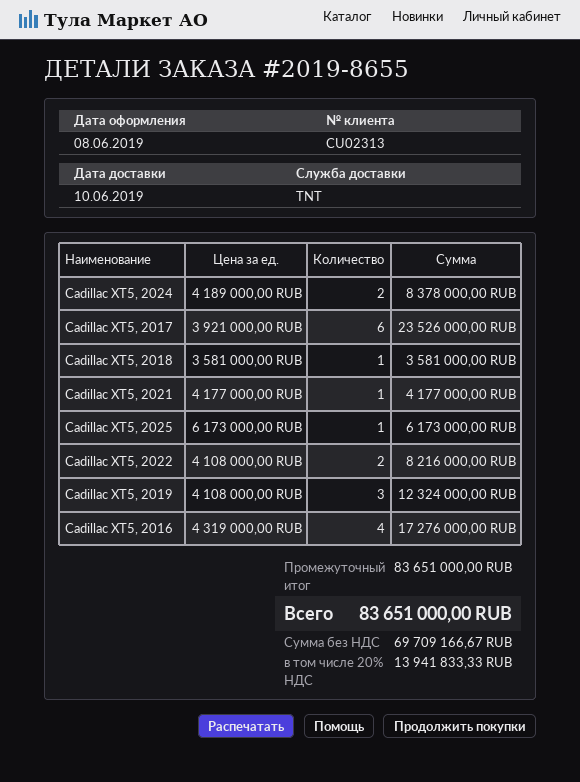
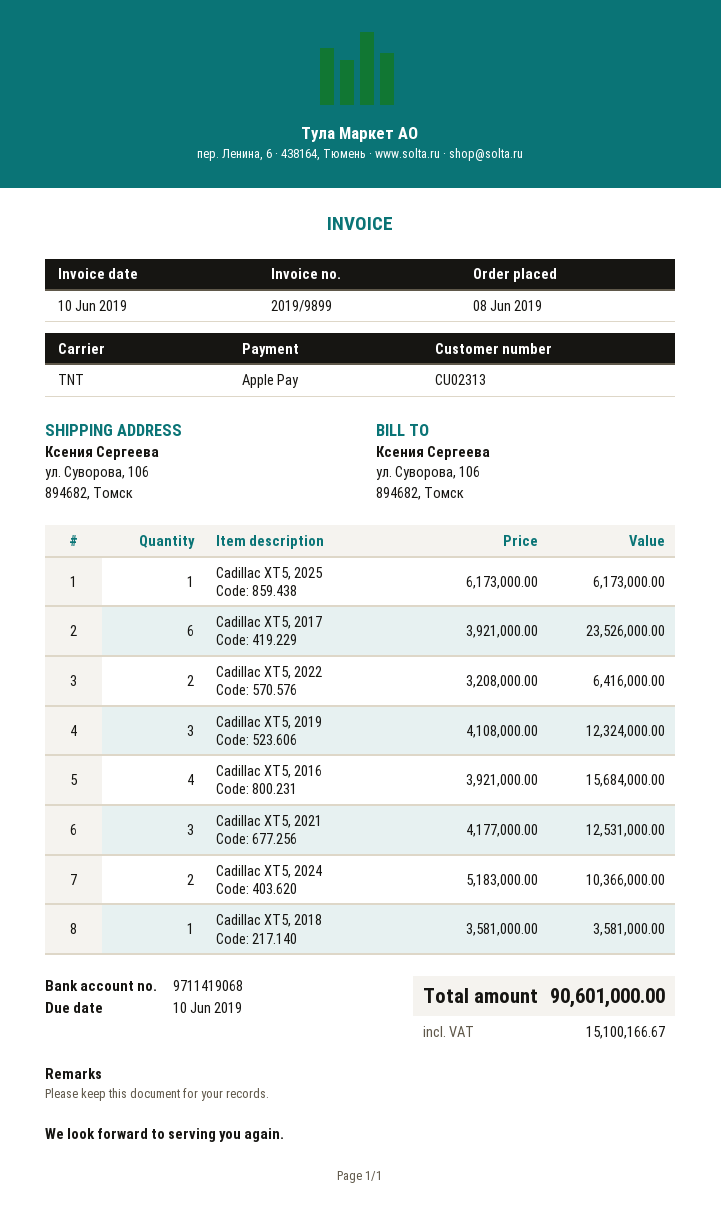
Cadillac XT5, 2024: 2 x 4189000.00 = 8378000.00 -> 2 x 5183000.00 = 10366000.00
Cadillac XT5, 2021: 1 x 4177000.00 = 4177000.00 -> 3 x 4177000.00 = 12531000.00
Cadillac XT5, 2022: 2 x 4108000.00 = 8216000.00 -> 2 x 3208000.00 = 6416000.00
Cadillac XT5, 2016: 4 x 4319000.00 = 17276000.00 -> 4 x 3921000.00 = 15684000.00
tax: 13941833.33 -> 15100166.67
total: 83651000.00 -> 90601000.00

